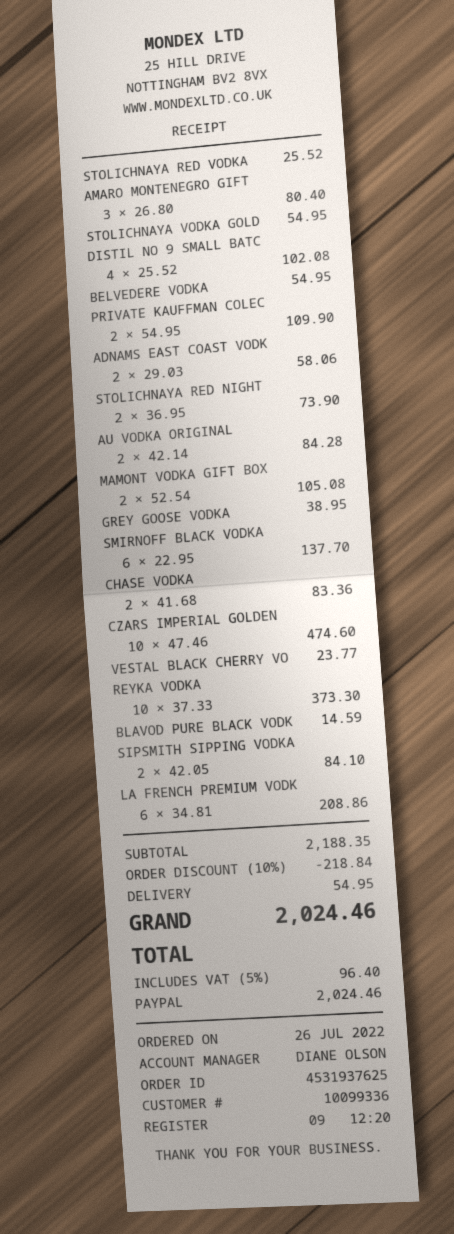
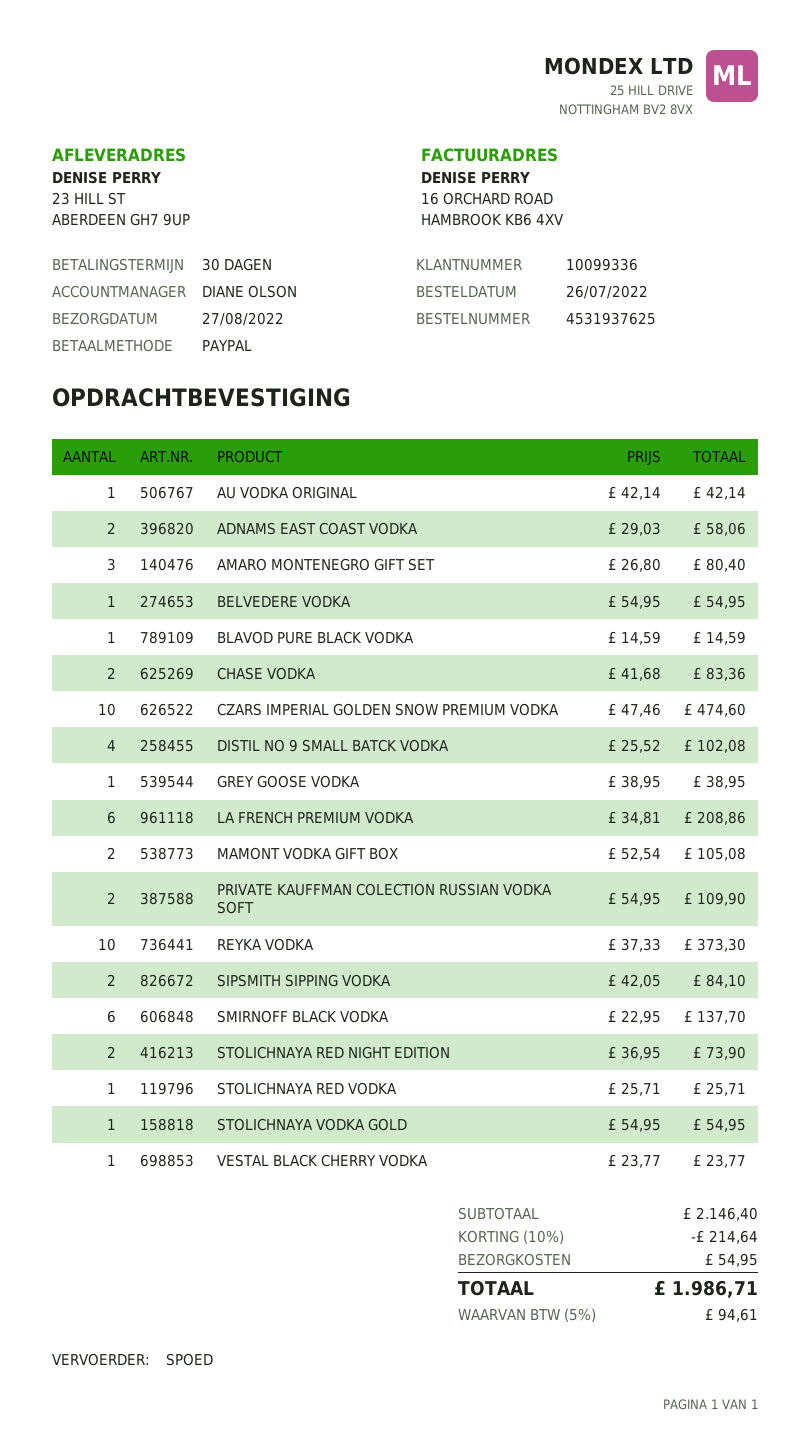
STOLICHNAYA RED VODKA: 1 x 25.52 = 25.52 -> 1 x 25.71 = 25.71
AU VODKA ORIGINAL: 2 x 42.14 = 84.28 -> 1 x 42.14 = 42.14
subtotal: 2188.35 -> 2146.40
discount: 10% = 218.84 -> 10% = 214.64
tax: 5% = 96.40 -> 5% = 94.61
total: 2024.46 -> 1986.71

